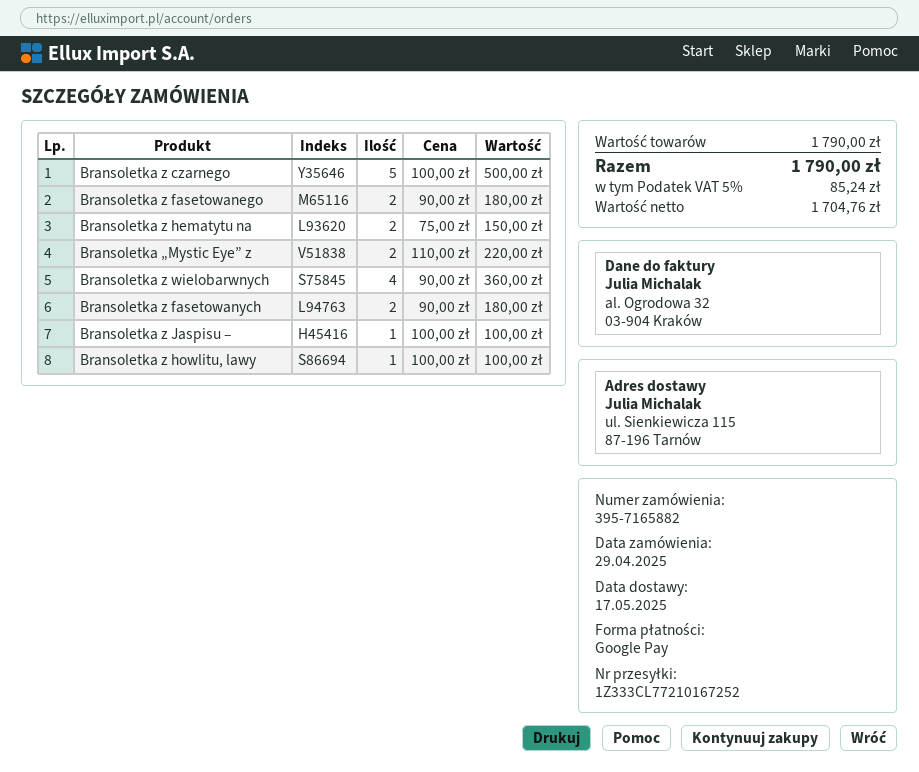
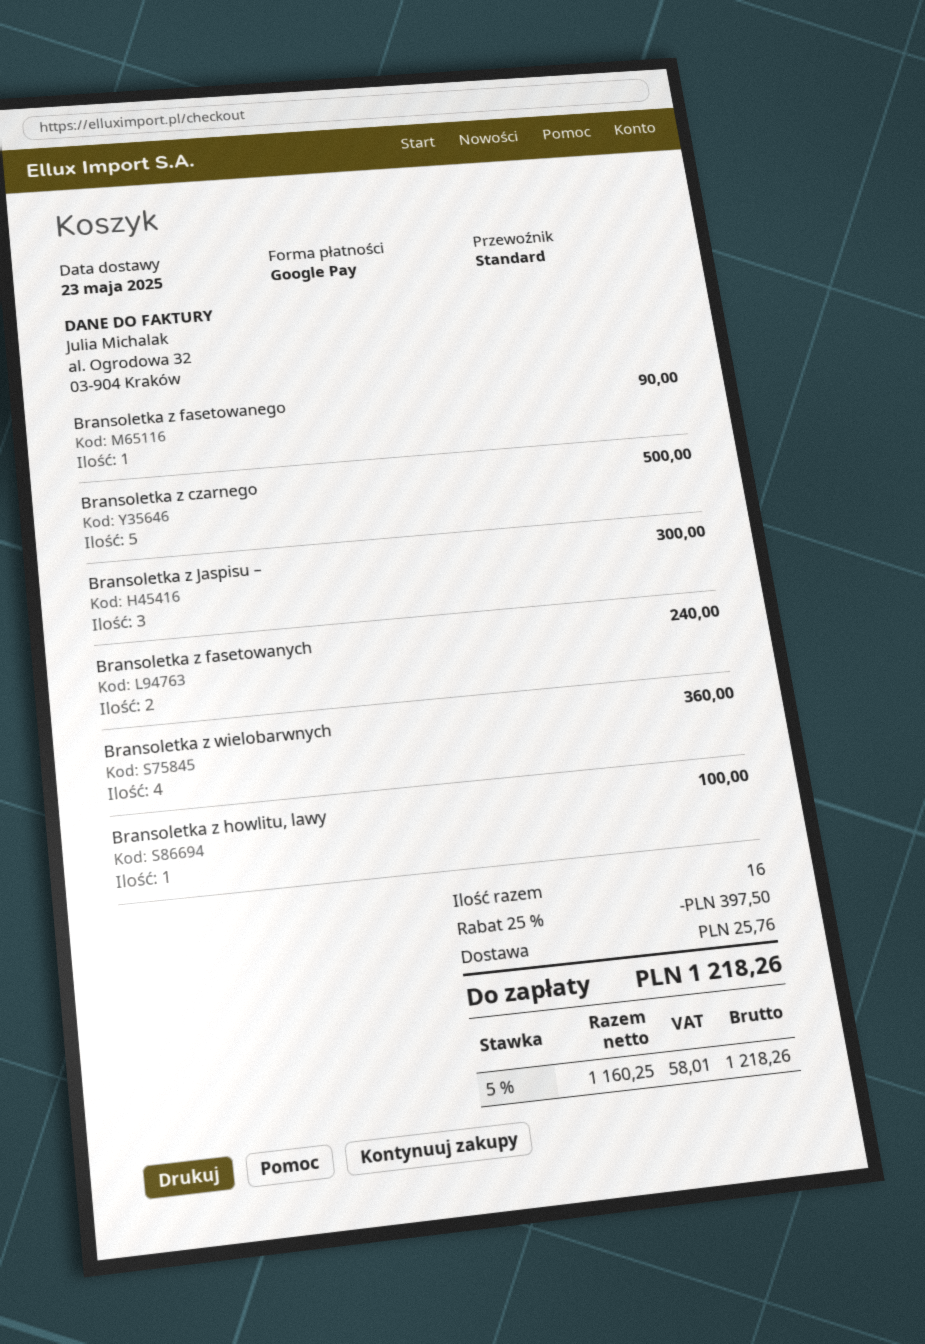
delivery date: 2025-05-17 -> 2025-05-23
Bransoletka z fasetowanego: 2 for 180.00 -> 1 for 90.00
Bransoletka z hematytu na: 2 for 150.00 -> none
Bransoletka „Mystic Eye” z: 2 for 220.00 -> none
Bransoletka z fasetowanych: 2 for 180.00 -> 2 for 240.00
Bransoletka z Jaspisu –: 1 for 100.00 -> 3 for 300.00
discount: none -> 25% = 397.50
shipping: none -> 25.76
net: 1704.76 -> 1160.25
tax: 5% = 85.24 -> 5% = 58.01
total: 1790.00 -> 1218.26

